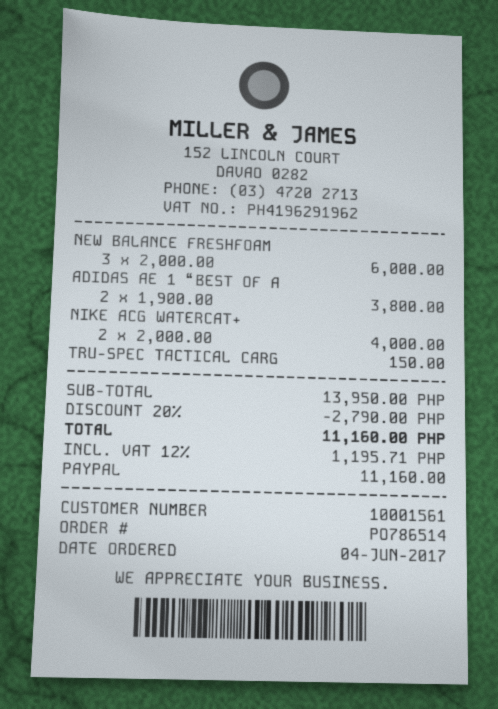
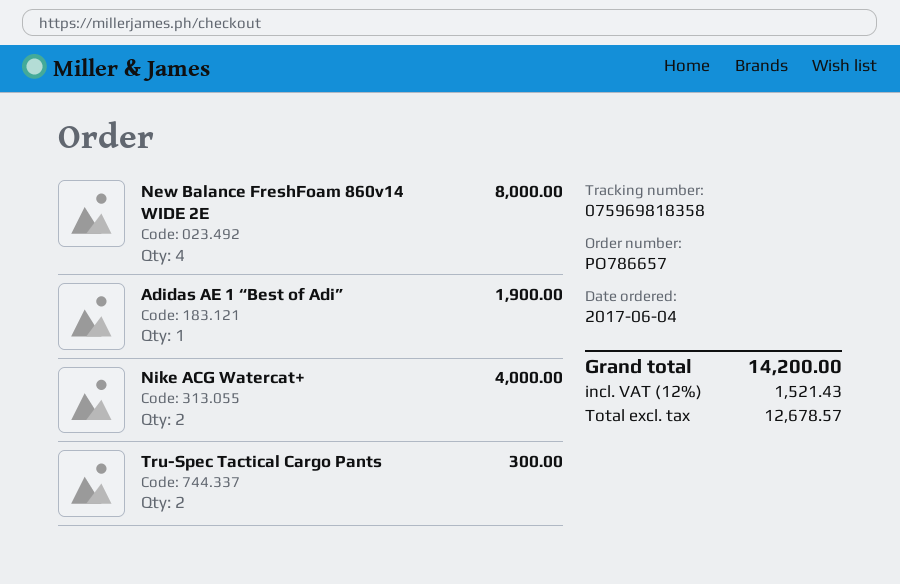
order number: PO786514 -> PO786657
NEW BALANCE FRESHFOAM: 3 for 6000.00 -> 4 for 8000.00
ADIDAS AE 1 “BEST OF A: 2 for 3800.00 -> 1 for 1900.00
TRU-SPEC TACTICAL CARG: 1 for 150.00 -> 2 for 300.00
discount: 20% = 2790.00 -> none
tax: 12% = 1195.71 -> 12% = 1521.43
total: 11160.00 -> 14200.00

